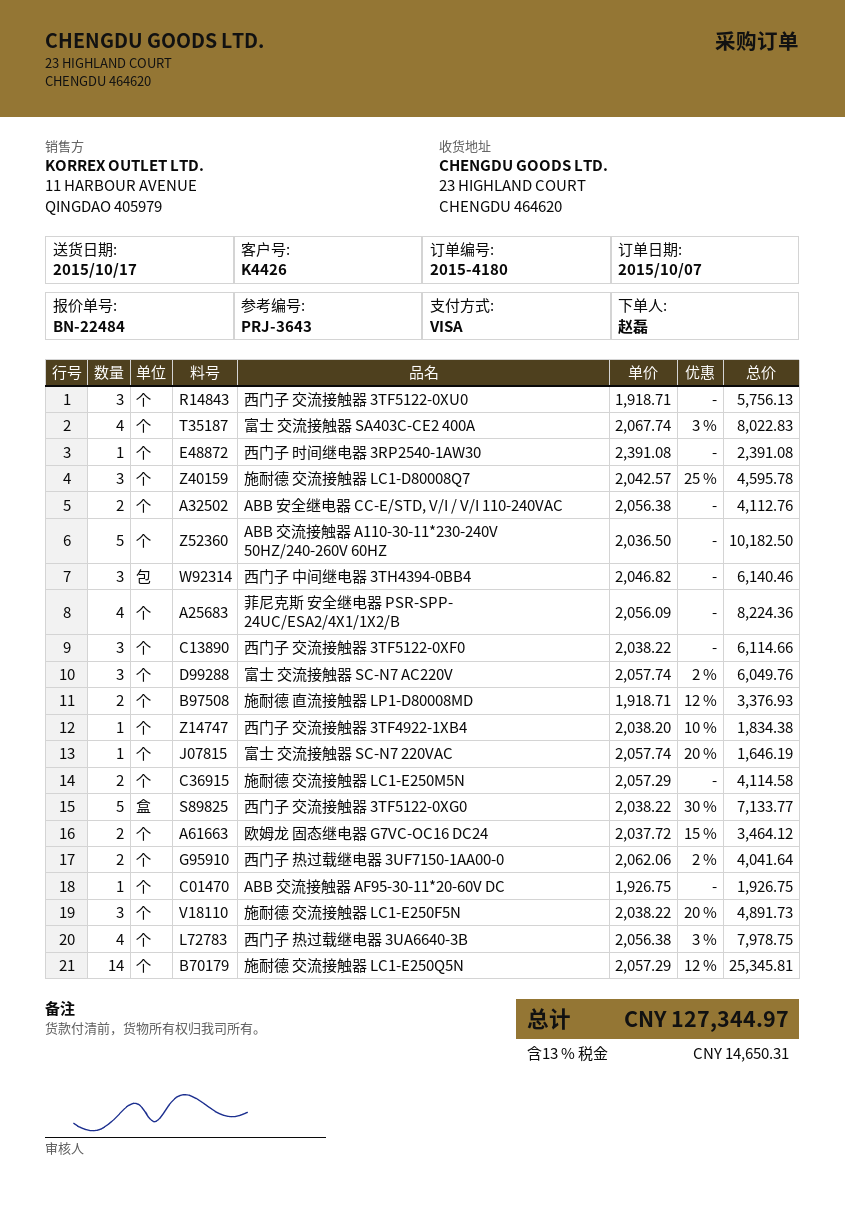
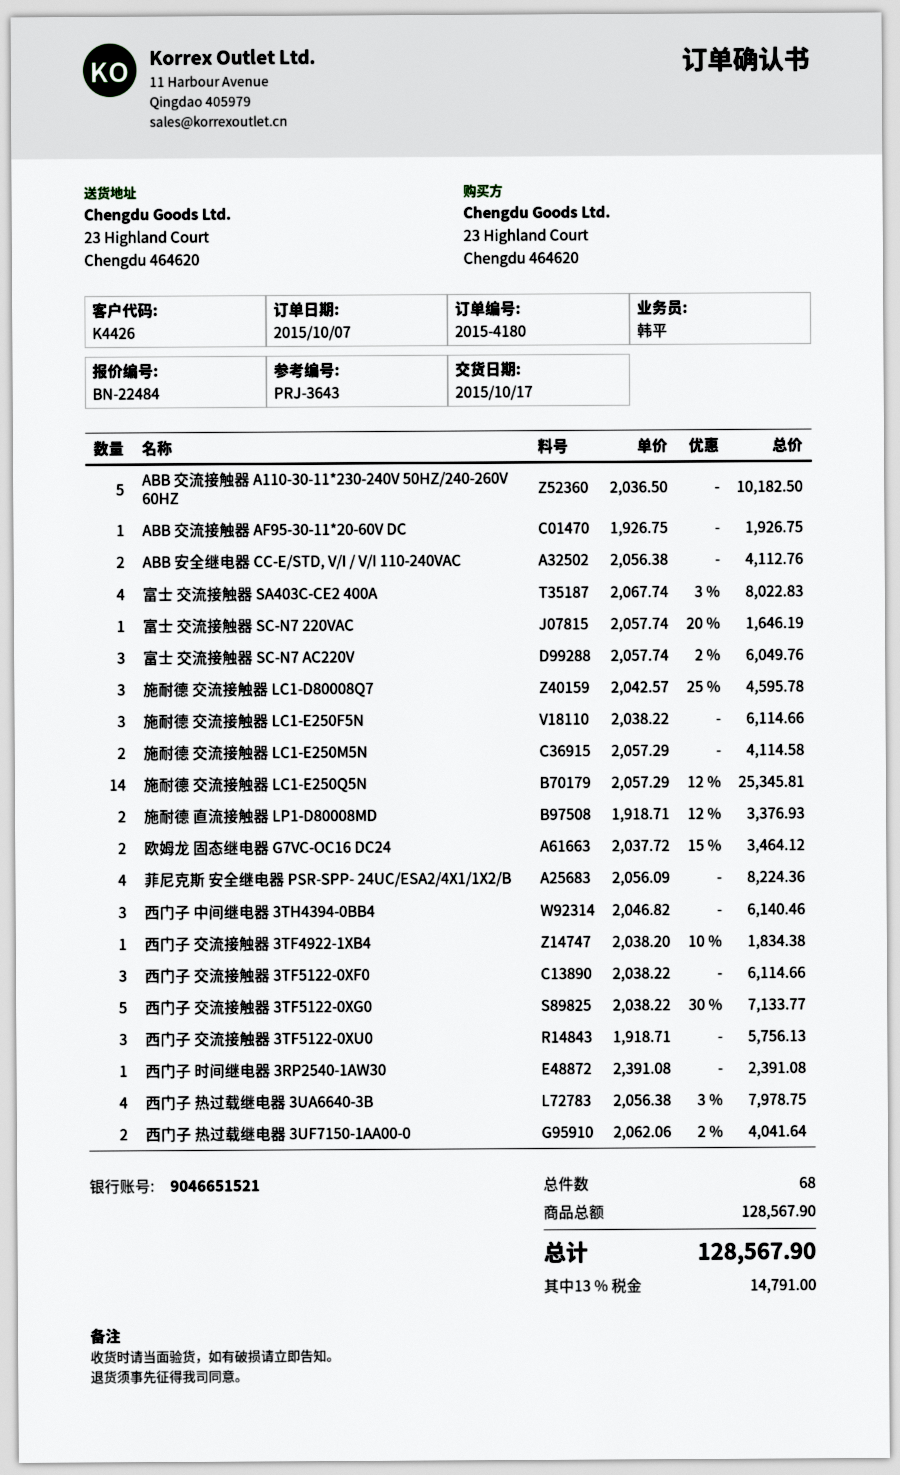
施耐德 交流接触器 LC1-E250F5N: 3 x 2038.22 - 20% = 4891.73 -> 3 x 2038.22 = 6114.66
tax: 13% = 14650.31 -> 13% = 14791.00
total: 127344.97 -> 128567.90

